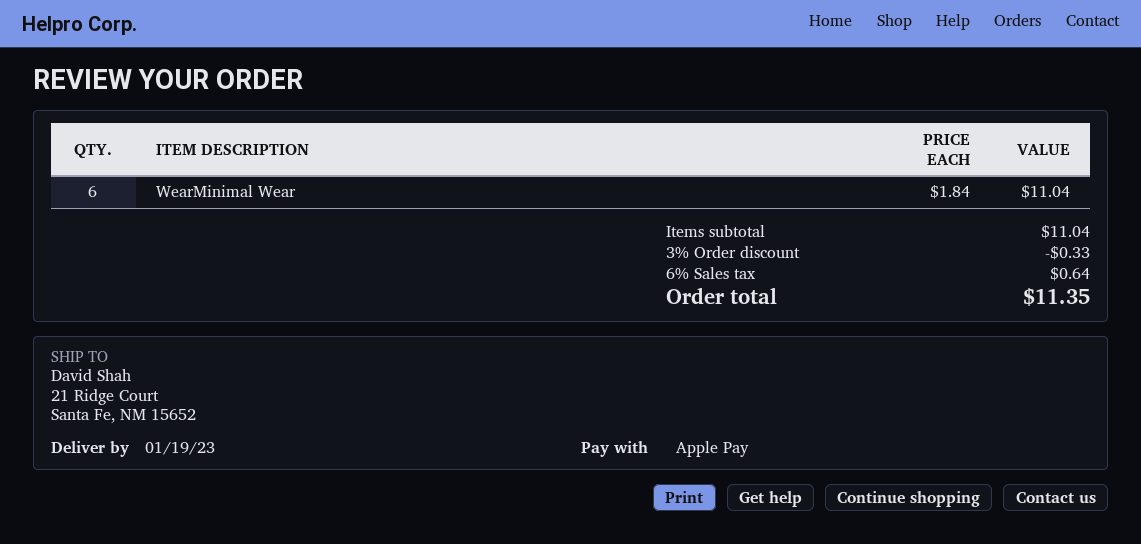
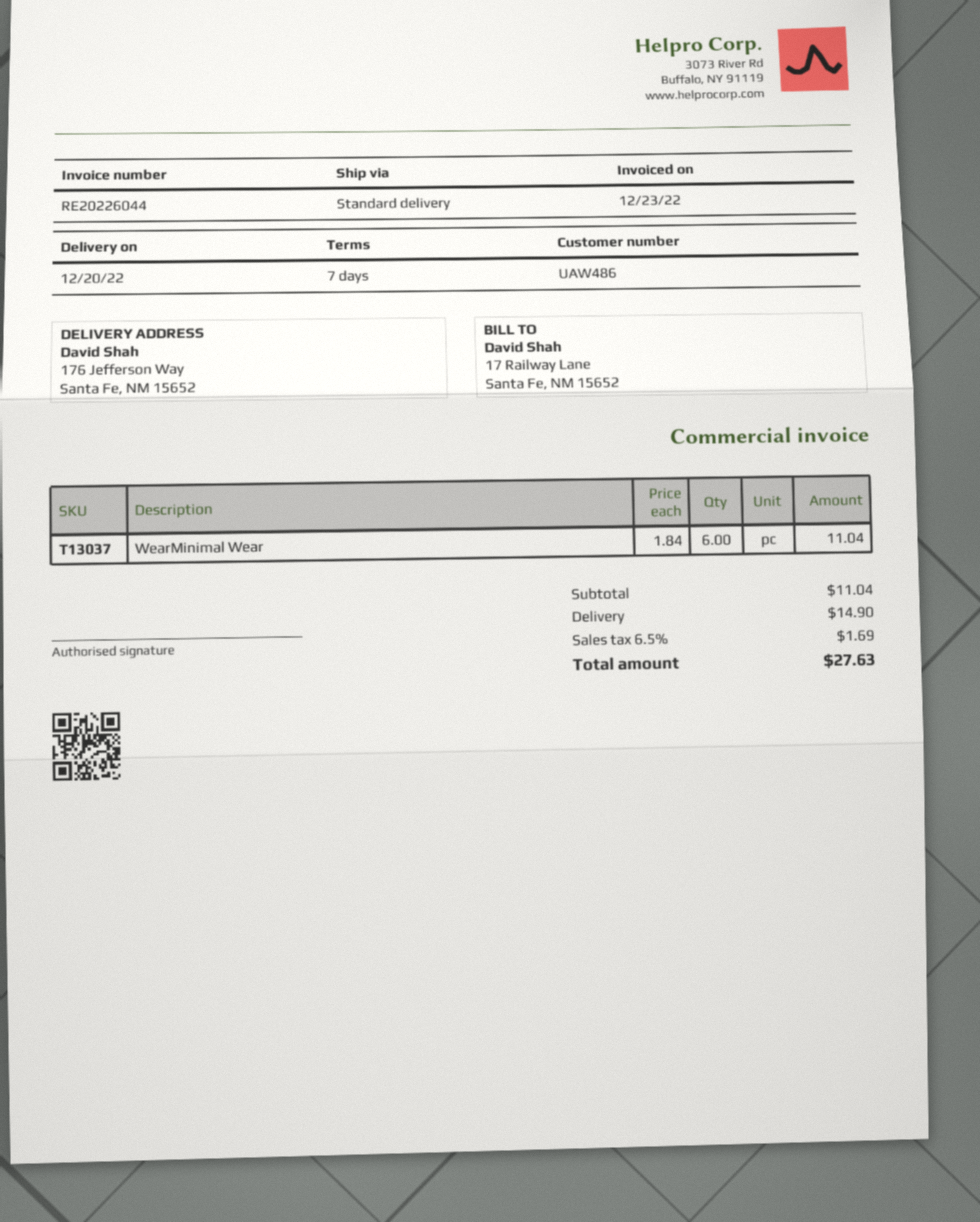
delivery date: 2023-01-19 -> 2022-12-20
ship to: 21 Ridge Court, Santa Fe, NM 15652 -> 176 Jefferson Way, Santa Fe, NM 15652
discount: 3% = 0.33 -> none
shipping: none -> 14.90
tax: 6% = 0.64 -> 6.5% = 1.69
total: 11.35 -> 27.63

